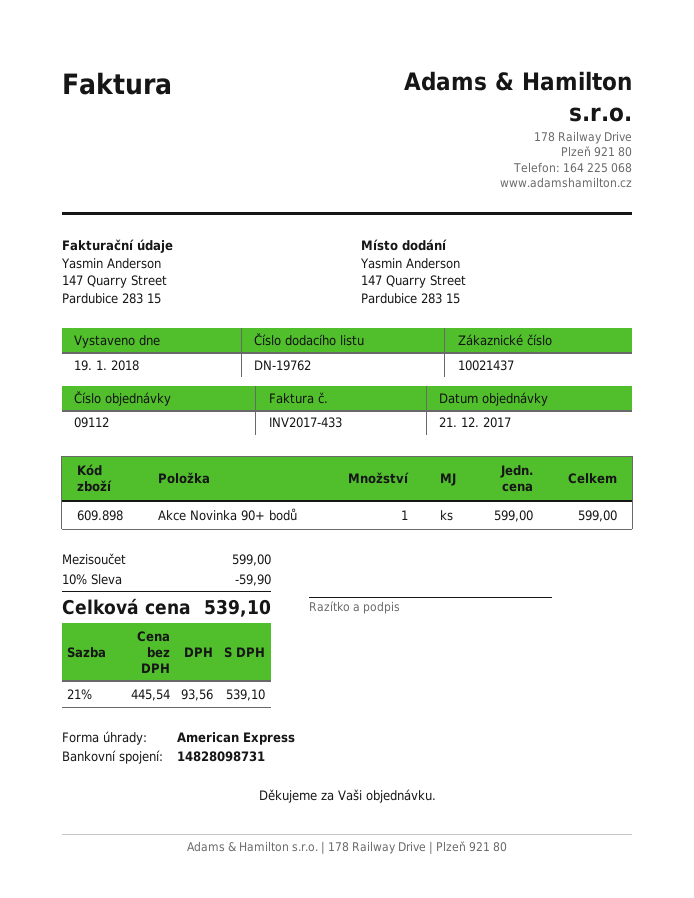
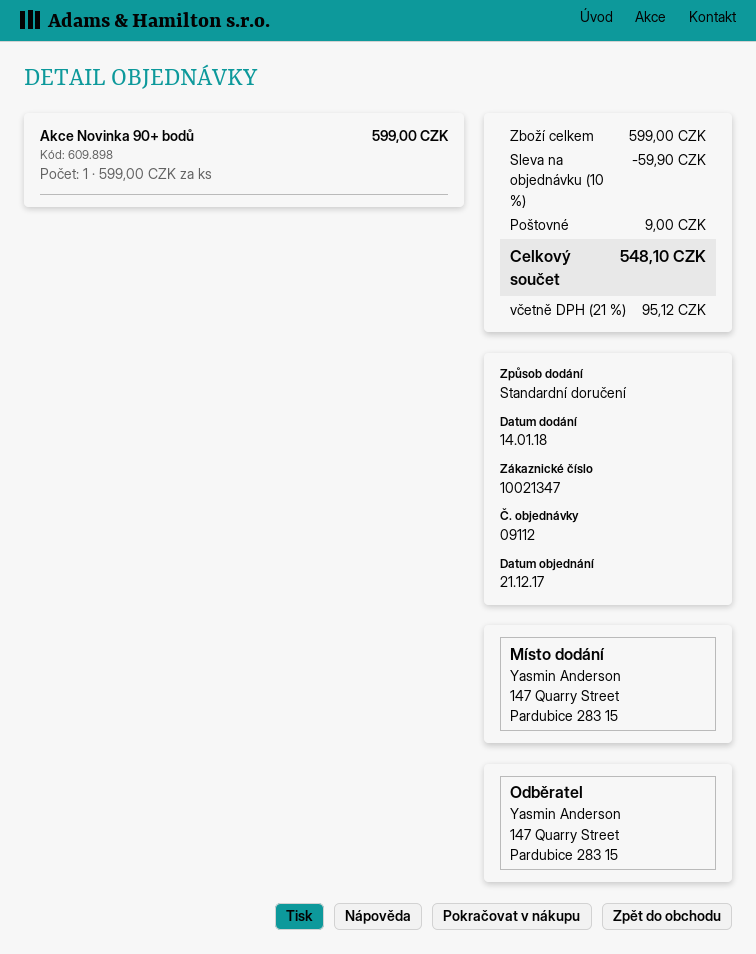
customer number: 10021437 -> 10021347
shipping: none -> 9.00
tax: 21% = 93.56 -> 21% = 95.12
total: 539.10 -> 548.10

